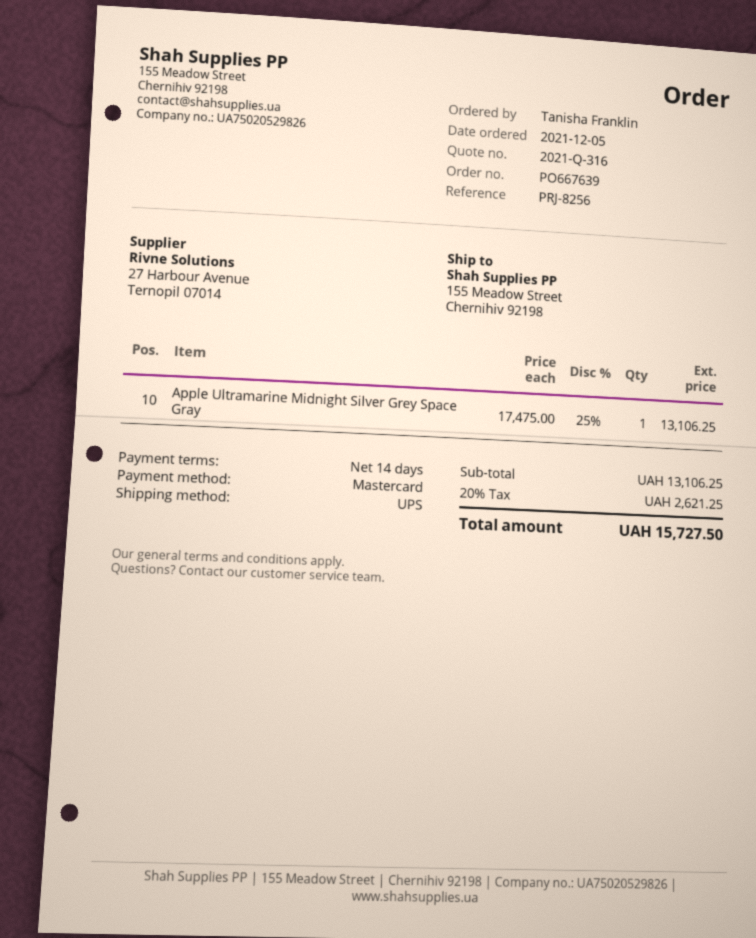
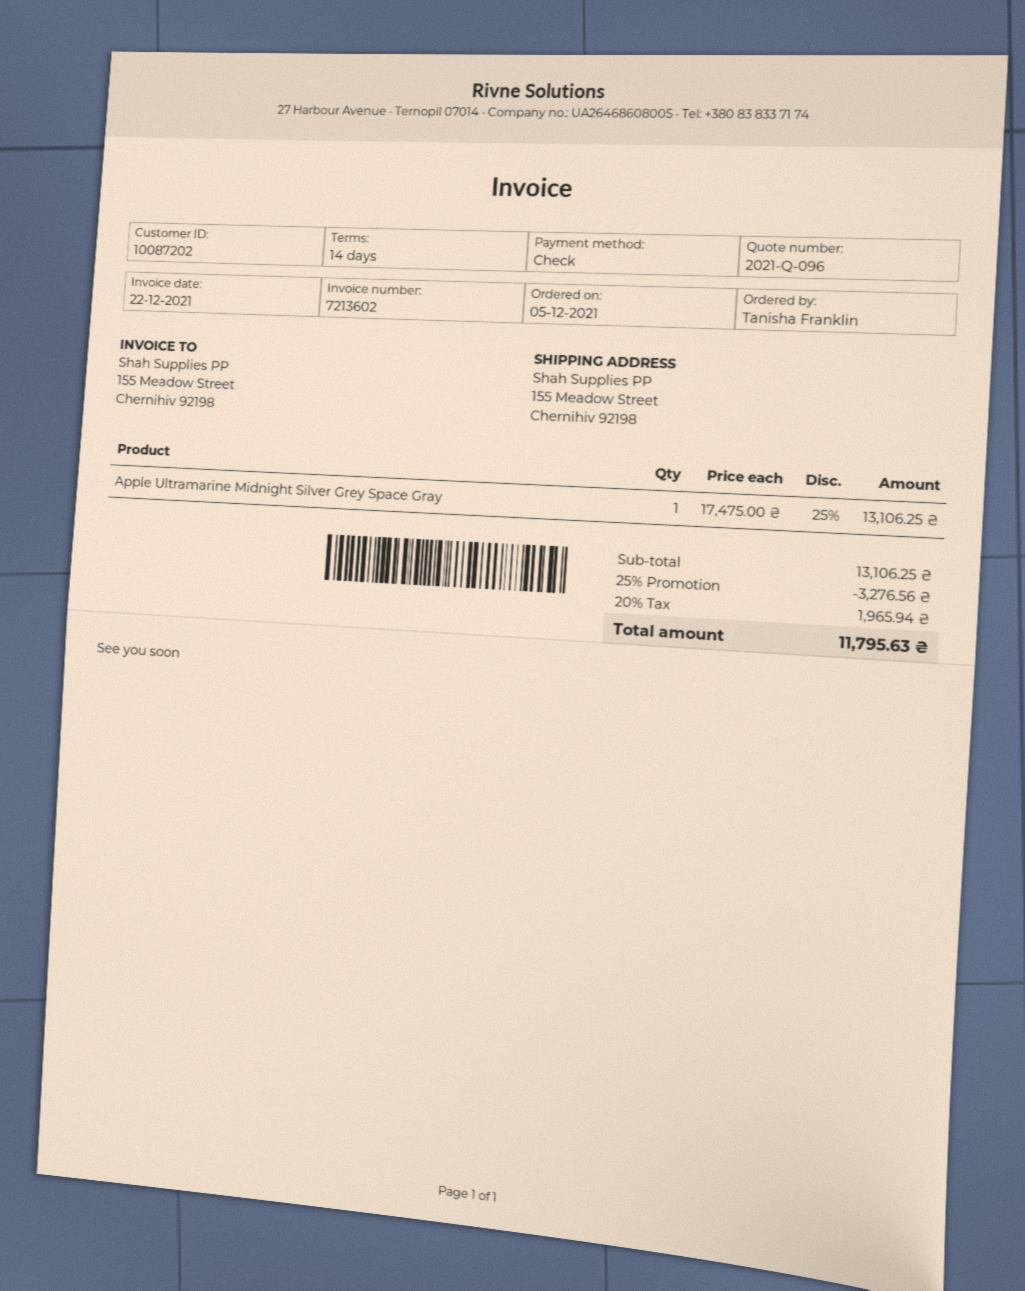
quote number: 2021-Q-316 -> 2021-Q-096
payment method: Mastercard -> cheque
discount: none -> 25% = 3276.56
tax: 20% = 2621.25 -> 20% = 1965.94
total: 15727.50 -> 11795.63

